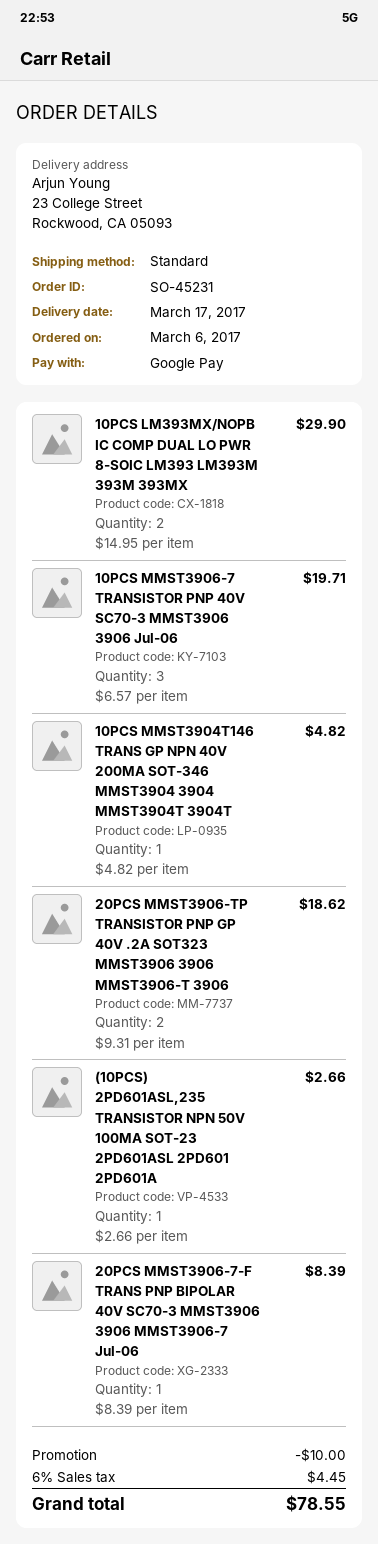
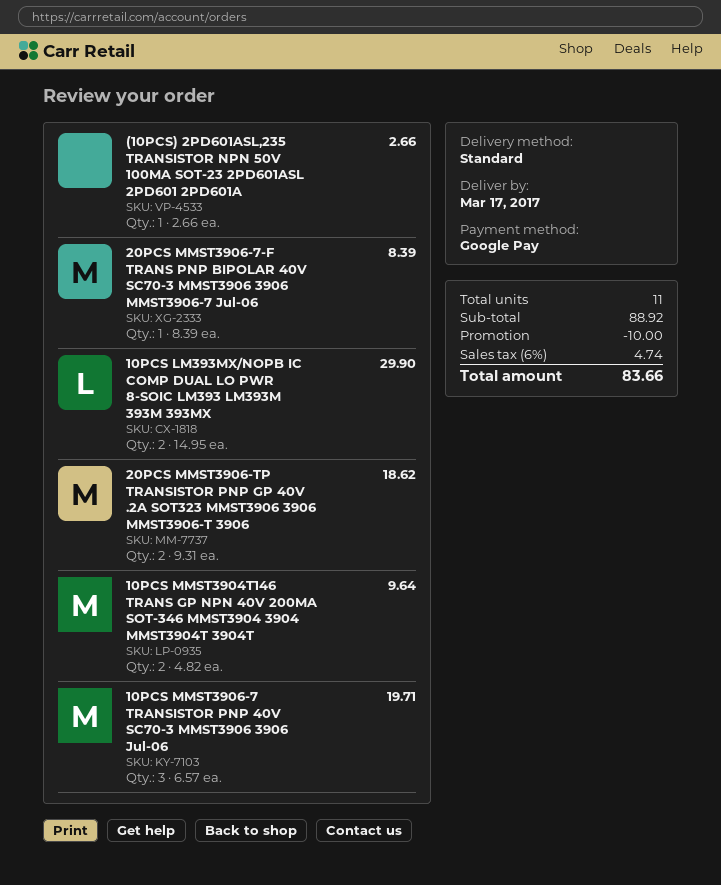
10PCS MMST3904T146 TRANS GP NPN 40V 200MA SOT-346 MMST3904 3904 MMST3904T 3904T: 1 x 4.82 = 4.82 -> 2 x 4.82 = 9.64
tax: 6% = 4.45 -> 6% = 4.74
total: 78.55 -> 83.66

